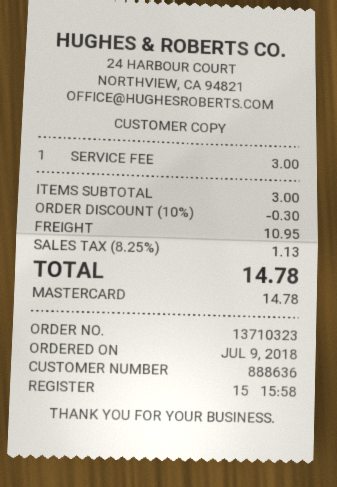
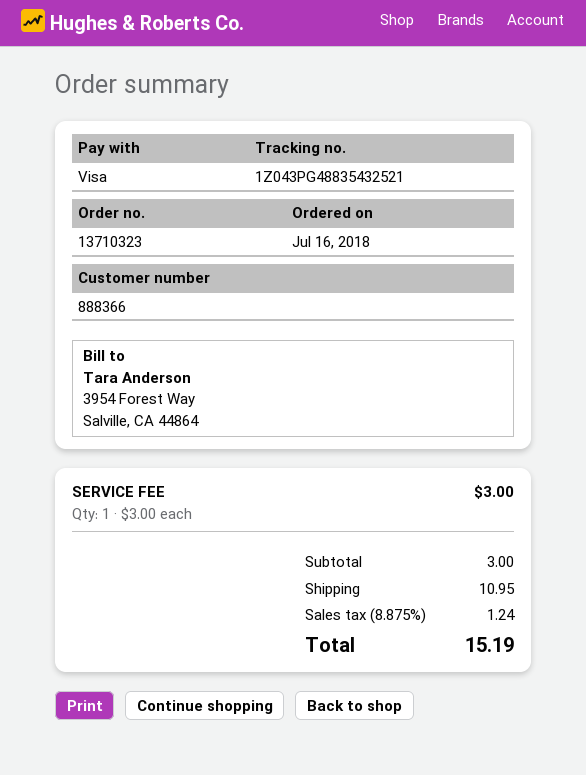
order date: 2018-07-09 -> 2018-07-16
customer number: 888636 -> 888366
payment method: Mastercard -> Visa
discount: 10% = 0.30 -> none
tax: 8.25% = 1.13 -> 8.875% = 1.24
total: 14.78 -> 15.19

